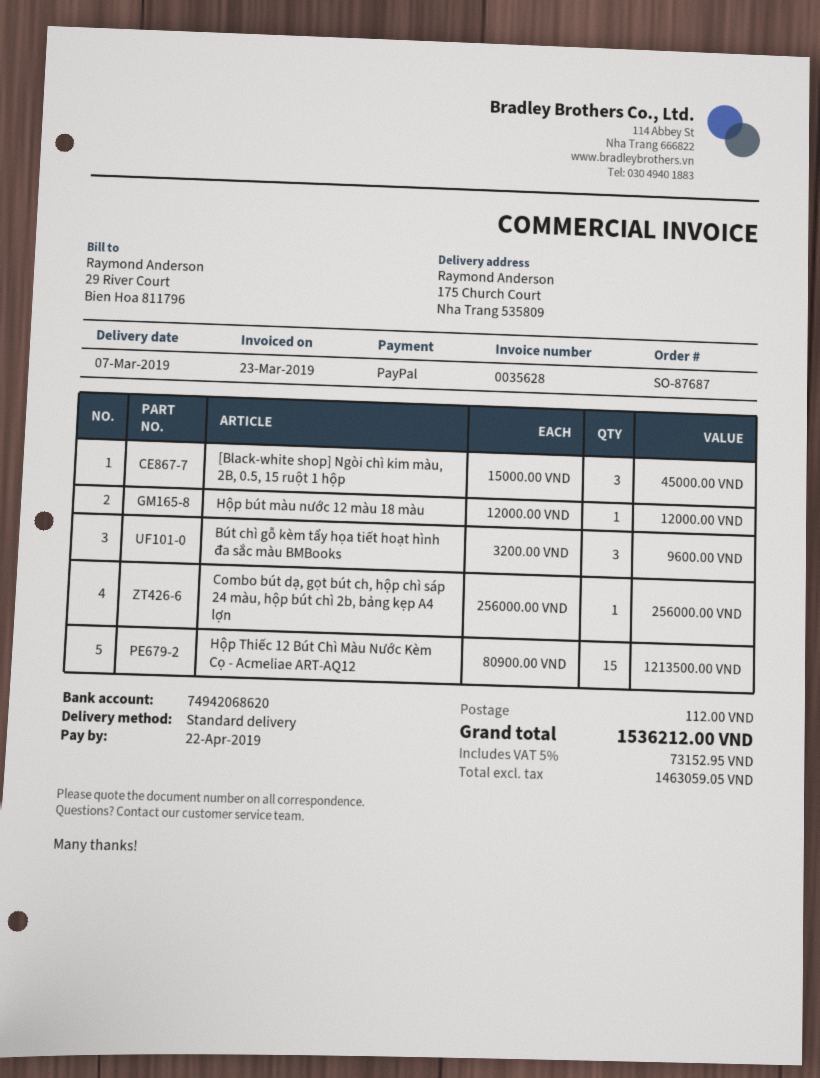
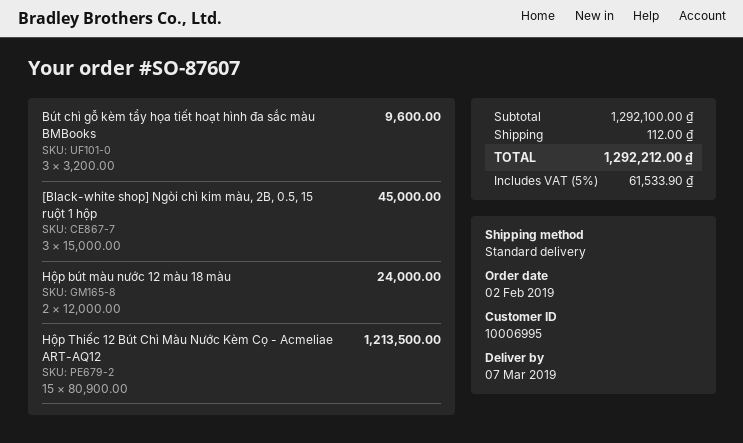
order number: SO-87687 -> SO-87607
Hộp bút màu nước 12 màu 18 màu: 1 x 12000.00 = 12000.00 -> 2 x 12000.00 = 24000.00
Combo bút dạ, gọt bút ch, hộp chì sáp 24 màu, hộp bút chì 2b, bảng kẹp A4 lợn: 1 x 256000.00 = 256000.00 -> none
tax: 5% = 73152.95 -> 5% = 61533.90
total: 1536212.00 -> 1292212.00

